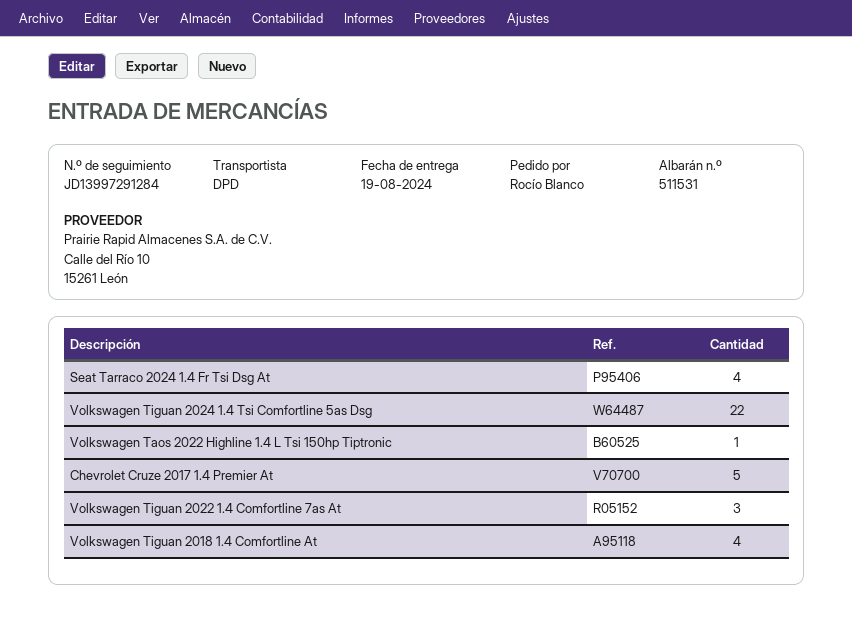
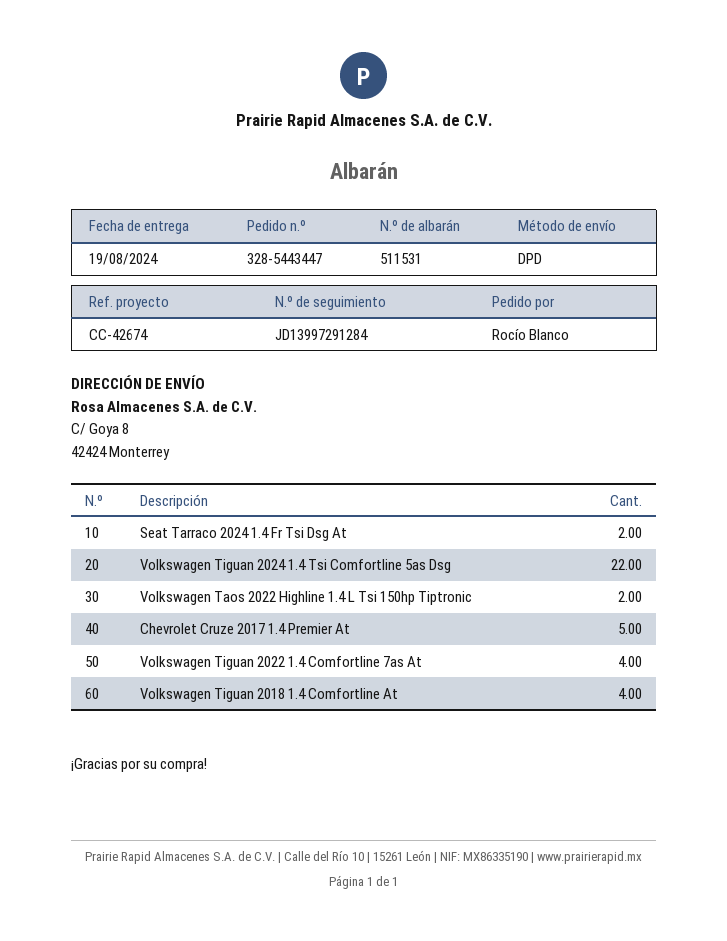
Seat Tarraco 2024 1.4 Fr Tsi Dsg At: 4 -> 2
Volkswagen Taos 2022 Highline 1.4 L Tsi 150hp Tiptronic: 1 -> 2
Volkswagen Tiguan 2022 1.4 Comfortline 7as At: 3 -> 4

